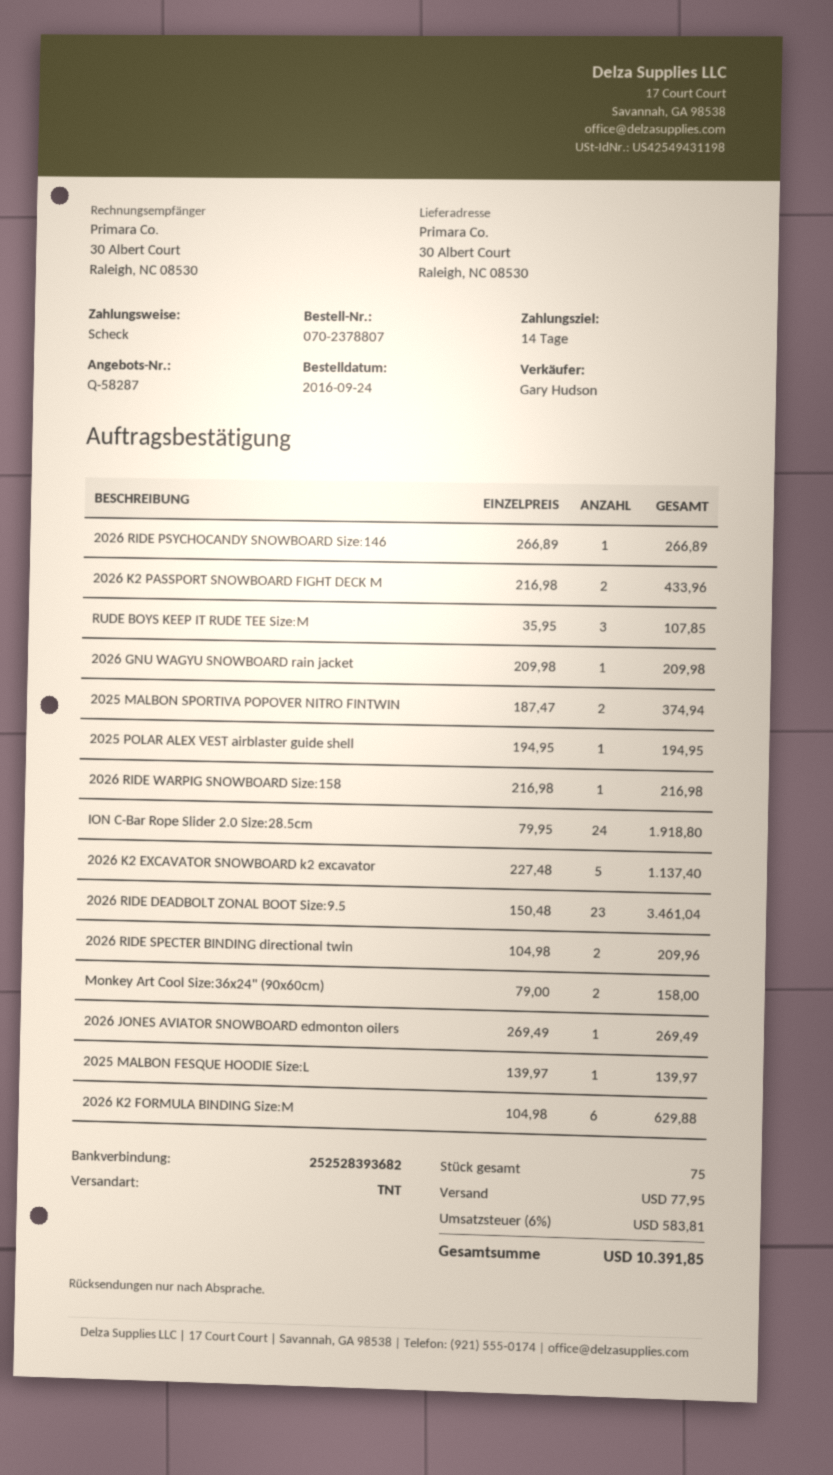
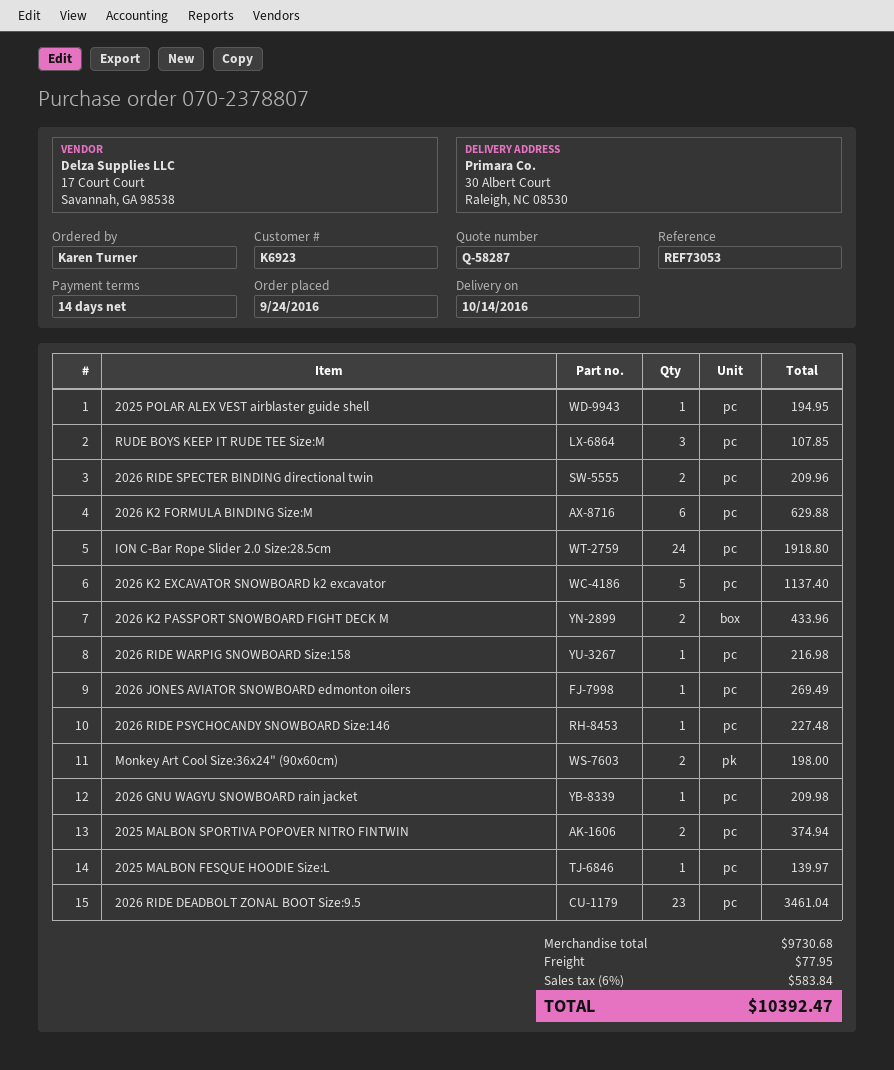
2026 RIDE PSYCHOCANDY SNOWBOARD Size:146: 1 for 266.89 -> 1 for 227.48
Monkey Art Cool Size:36x24" (90x60cm): 2 for 158.00 -> 2 for 198.00
tax: 6% = 583.81 -> 6% = 583.84
total: 10391.85 -> 10392.47

